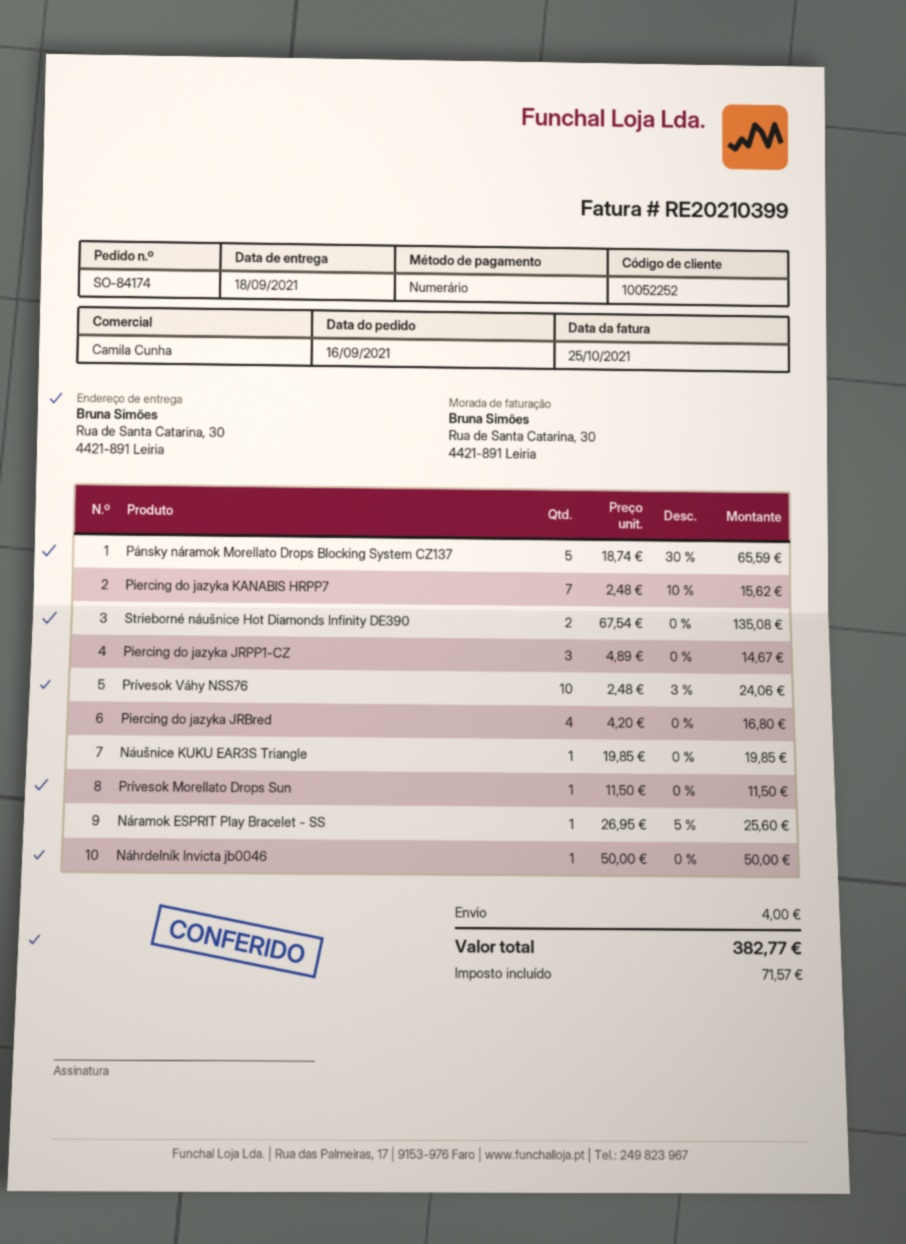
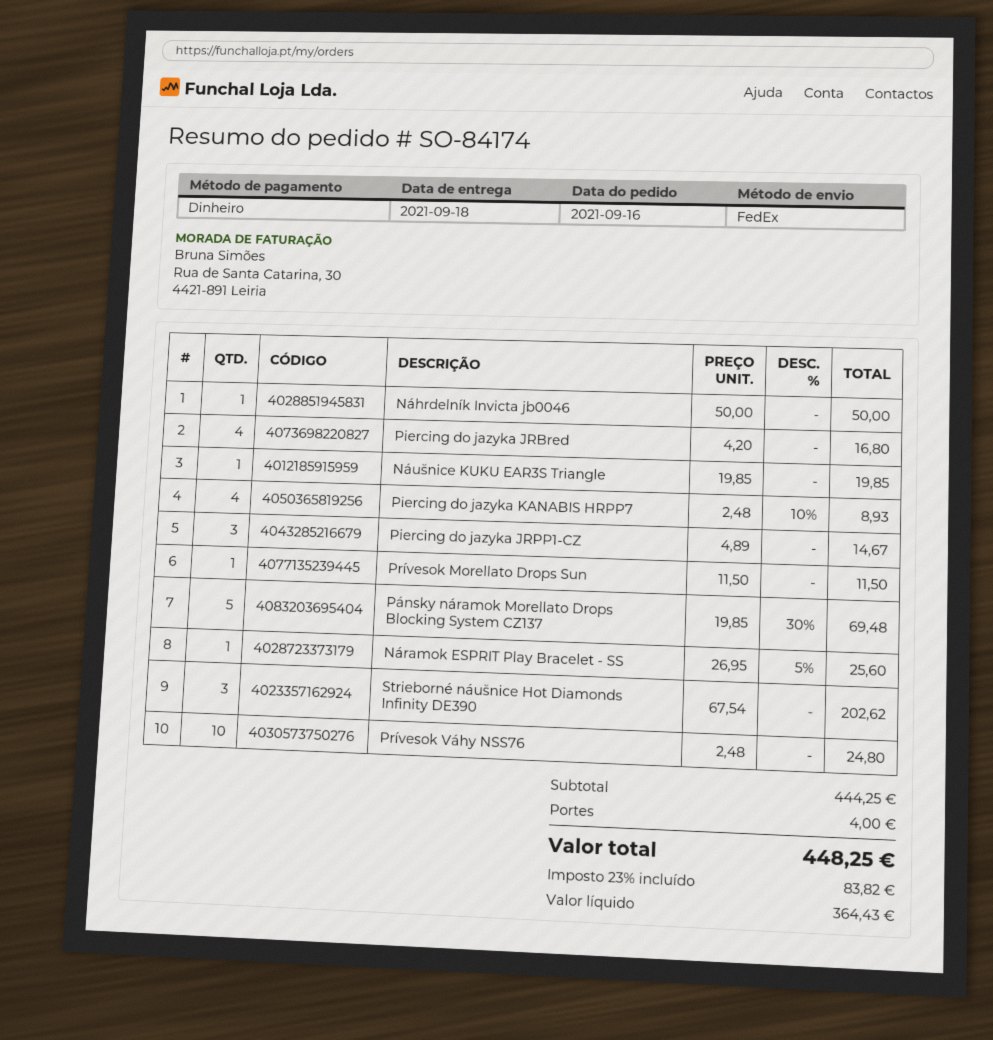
Pánsky náramok Morellato Drops Blocking System CZ137: 5 x 18.74 - 30% = 65.59 -> 5 x 19.85 - 30% = 69.48
Piercing do jazyka KANABIS HRPP7: 7 x 2.48 - 10% = 15.62 -> 4 x 2.48 - 10% = 8.93
Strieborné náušnice Hot Diamonds Infinity DE390: 2 x 67.54 = 135.08 -> 3 x 67.54 = 202.62
Prívesok Váhy NSS76: 10 x 2.48 - 3% = 24.06 -> 10 x 2.48 = 24.80
tax: 71.57 -> 83.82
total: 382.77 -> 448.25

